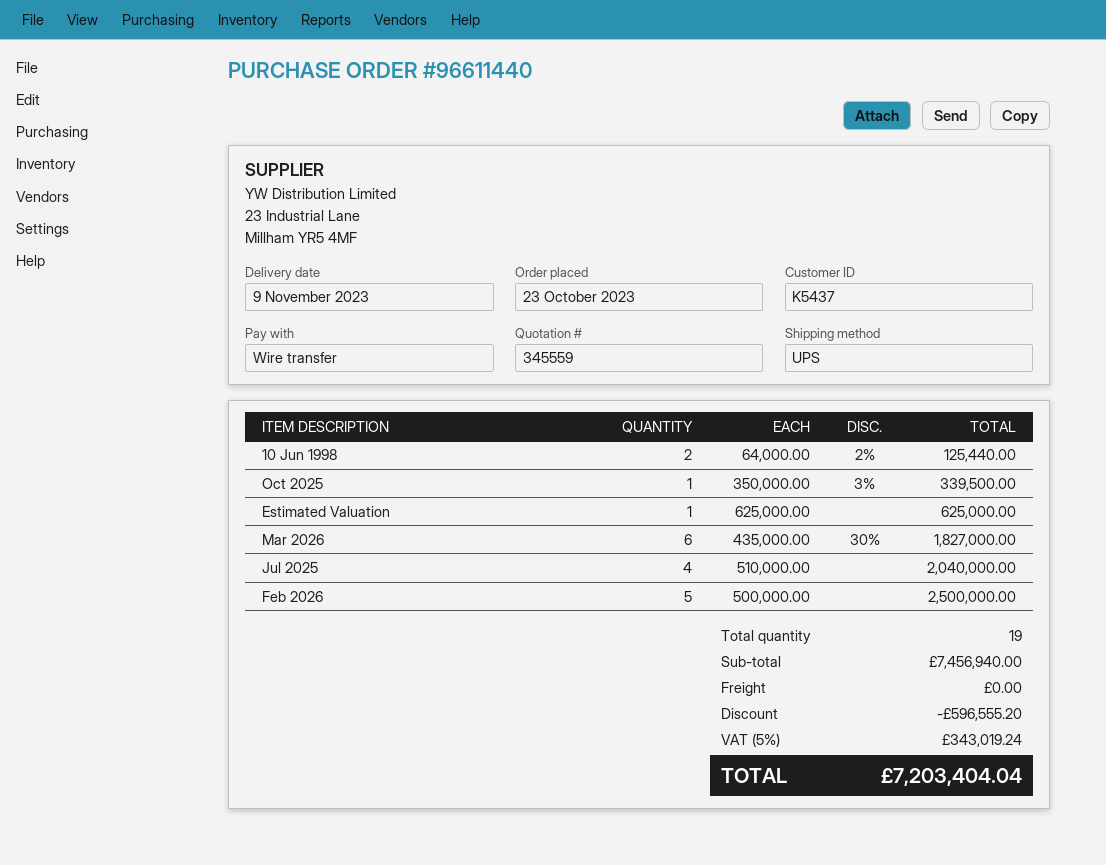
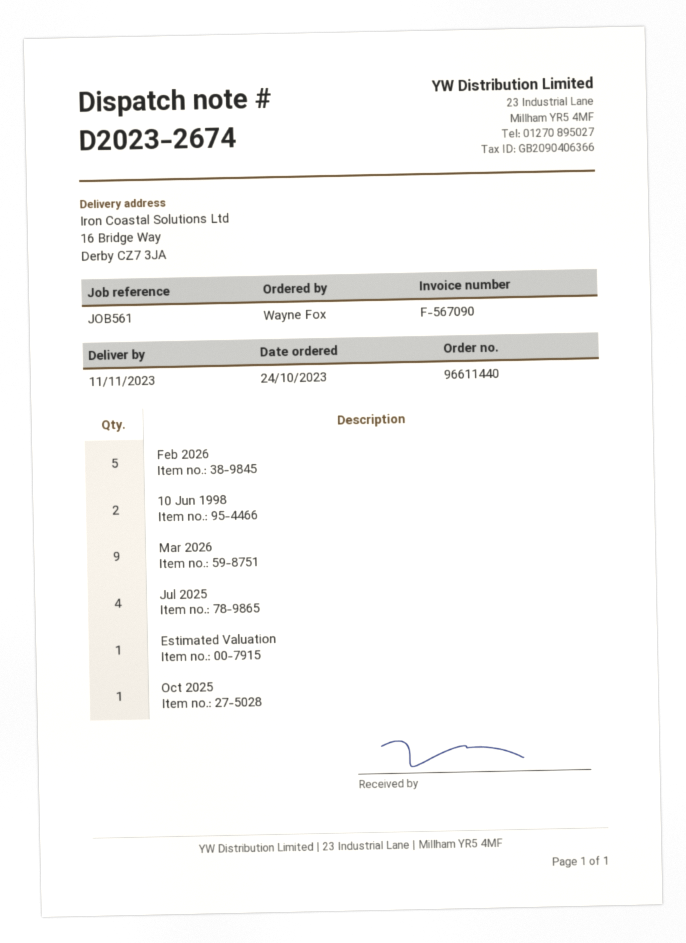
order date: 2023-10-23 -> 2023-10-24
delivery date: 2023-11-09 -> 2023-11-11
Mar 2026: 6 -> 9

